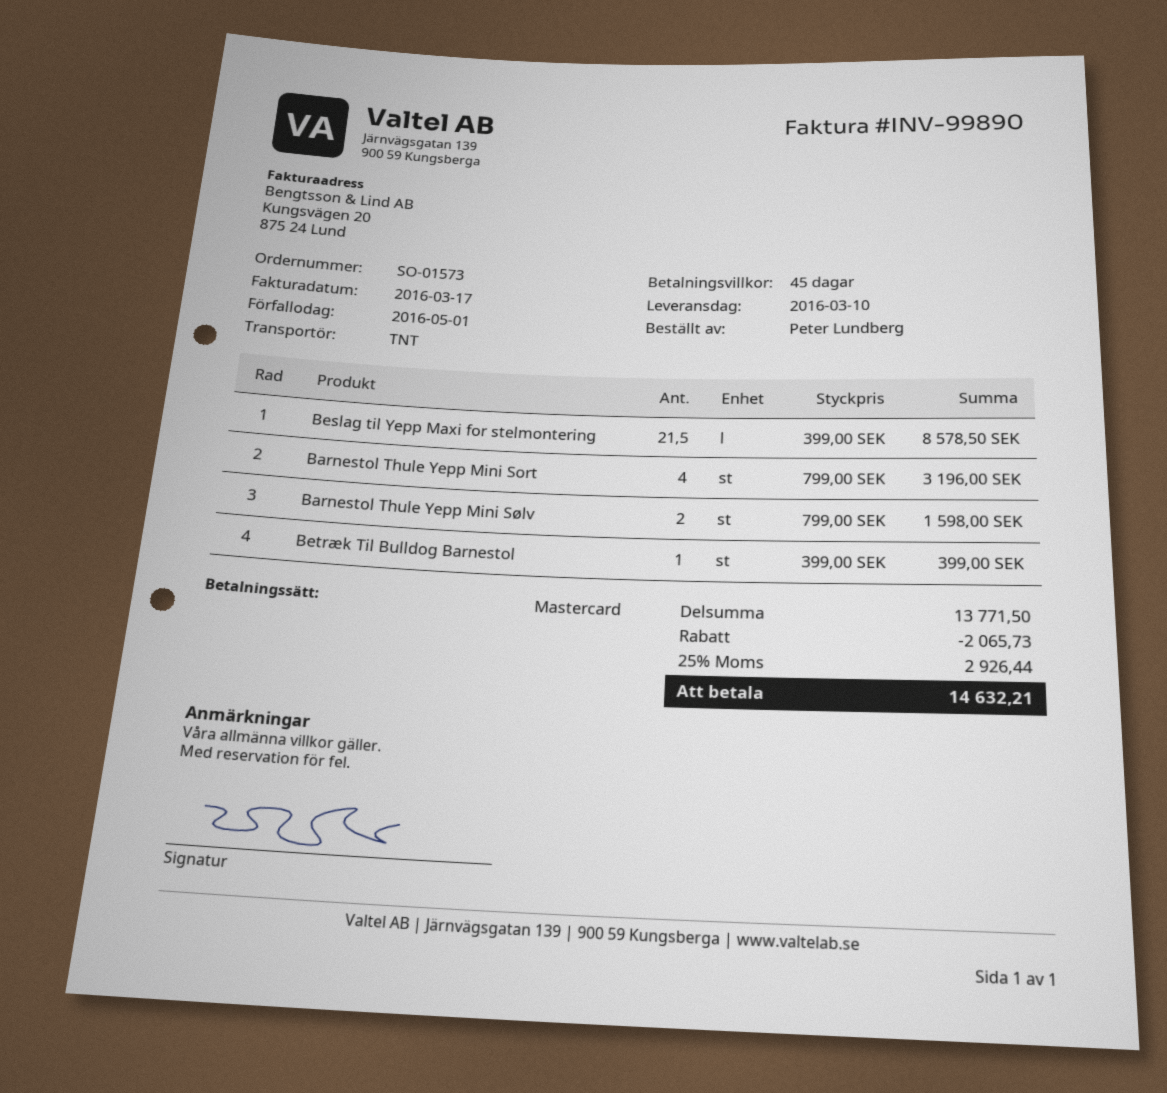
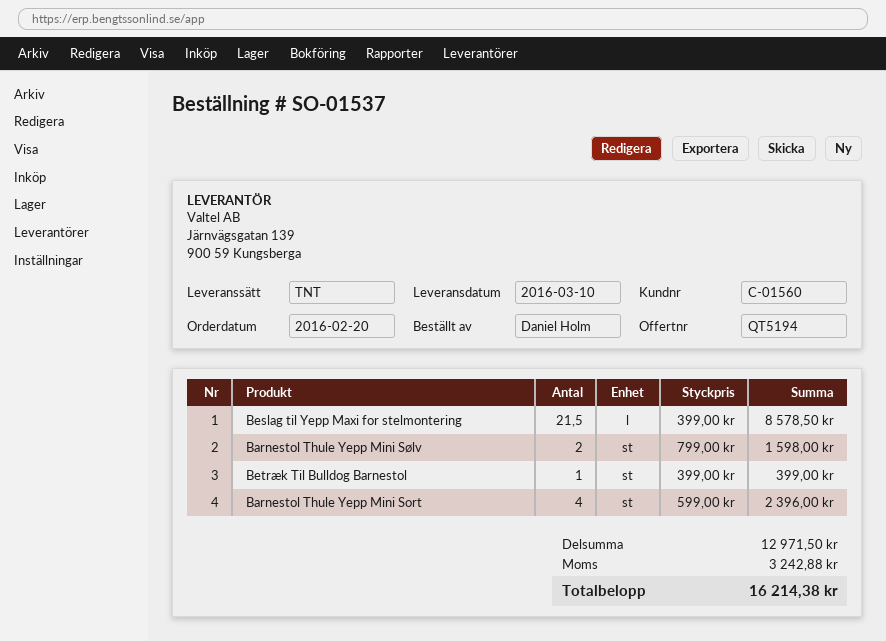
order number: SO-01573 -> SO-01537
ordered by: Peter Lundberg -> Daniel Holm
Barnestol Thule Yepp Mini Sort: 4 x 799.00 = 3196.00 -> 4 x 599.00 = 2396.00
subtotal: 13771.50 -> 12971.50
discount: 2065.73 -> none
tax: 2926.44 -> 3242.88
total: 14632.21 -> 16214.38

